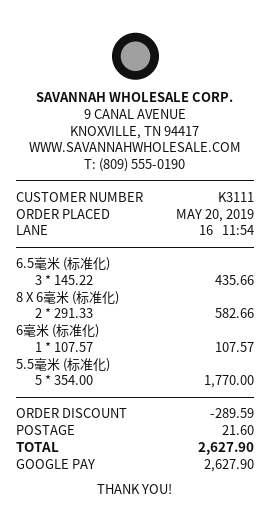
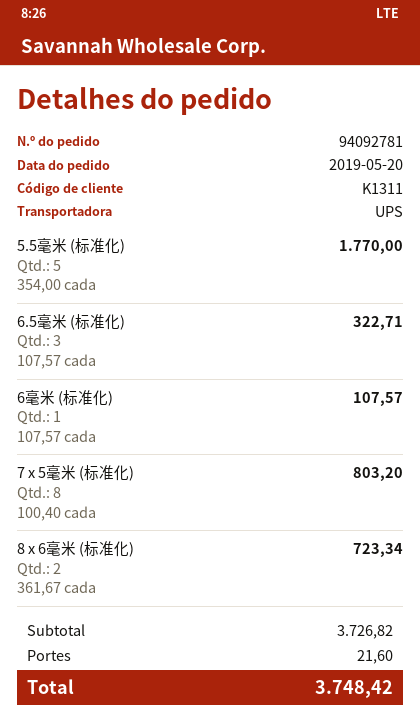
customer number: K3111 -> K1311
6.5毫米 (标准化): 3 x 145.22 = 435.66 -> 3 x 107.57 = 322.71
8 X 6毫米 (标准化): 2 x 291.33 = 582.66 -> 2 x 361.67 = 723.34
7 x 5毫米 (标准化): none -> 8 x 100.40 = 803.20
discount: 289.59 -> none
total: 2627.90 -> 3748.42

